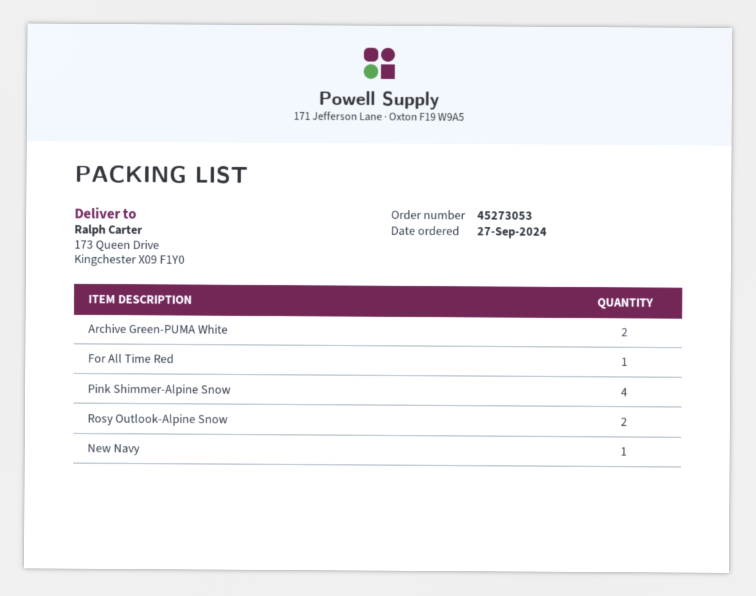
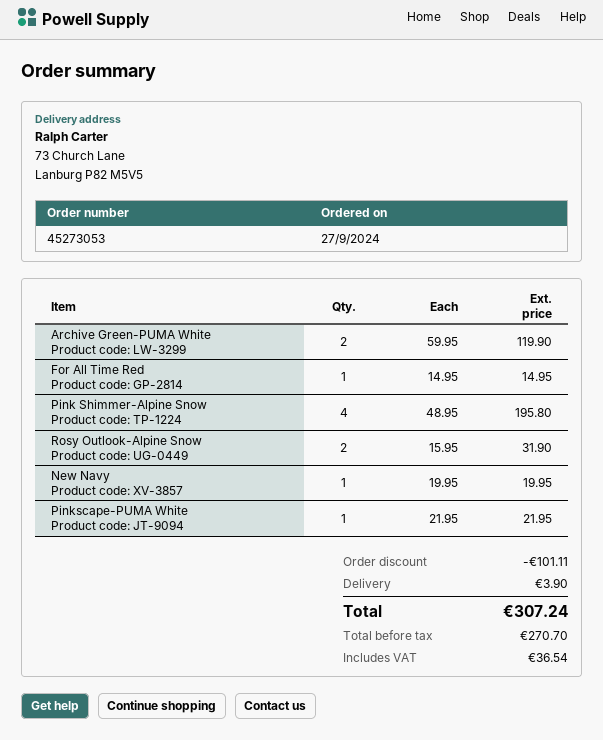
ship to: 173 Queen Drive, Kingchester X09 F1Y0 -> 73 Church Lane, Lanburg P82 M5V5
Pinkscape-PUMA White: none -> 1

